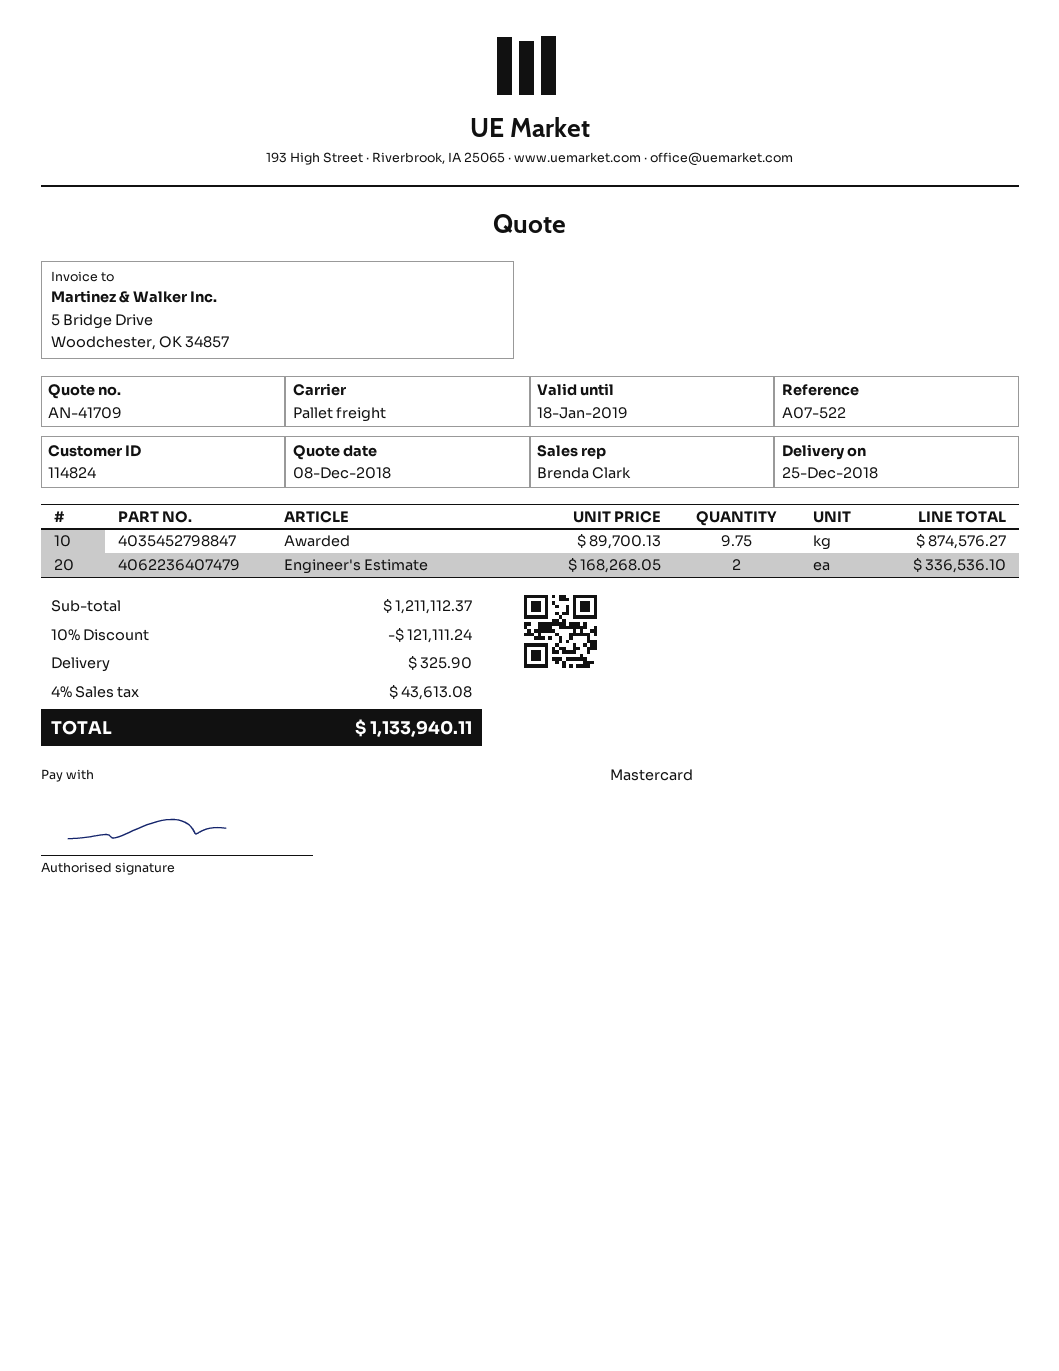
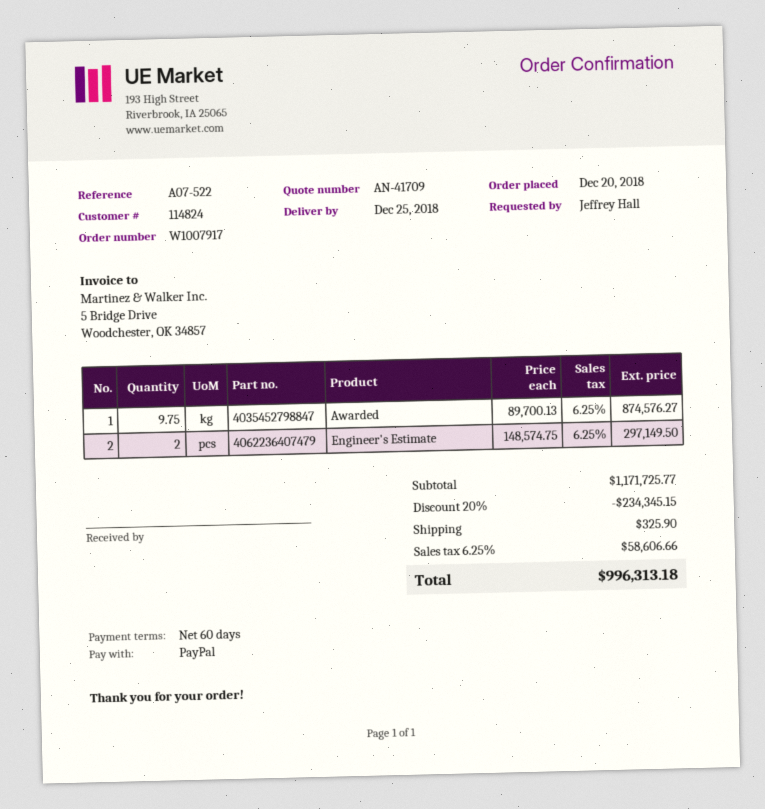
payment method: Mastercard -> PayPal
Engineer's Estimate: 2 x 168268.05 = 336536.10 -> 2 x 148574.75 = 297149.50
subtotal: 1211112.37 -> 1171725.77
discount: 10% = 121111.24 -> 20% = 234345.15
tax: 4% = 43613.08 -> 6.25% = 58606.66
total: 1133940.11 -> 996313.18

